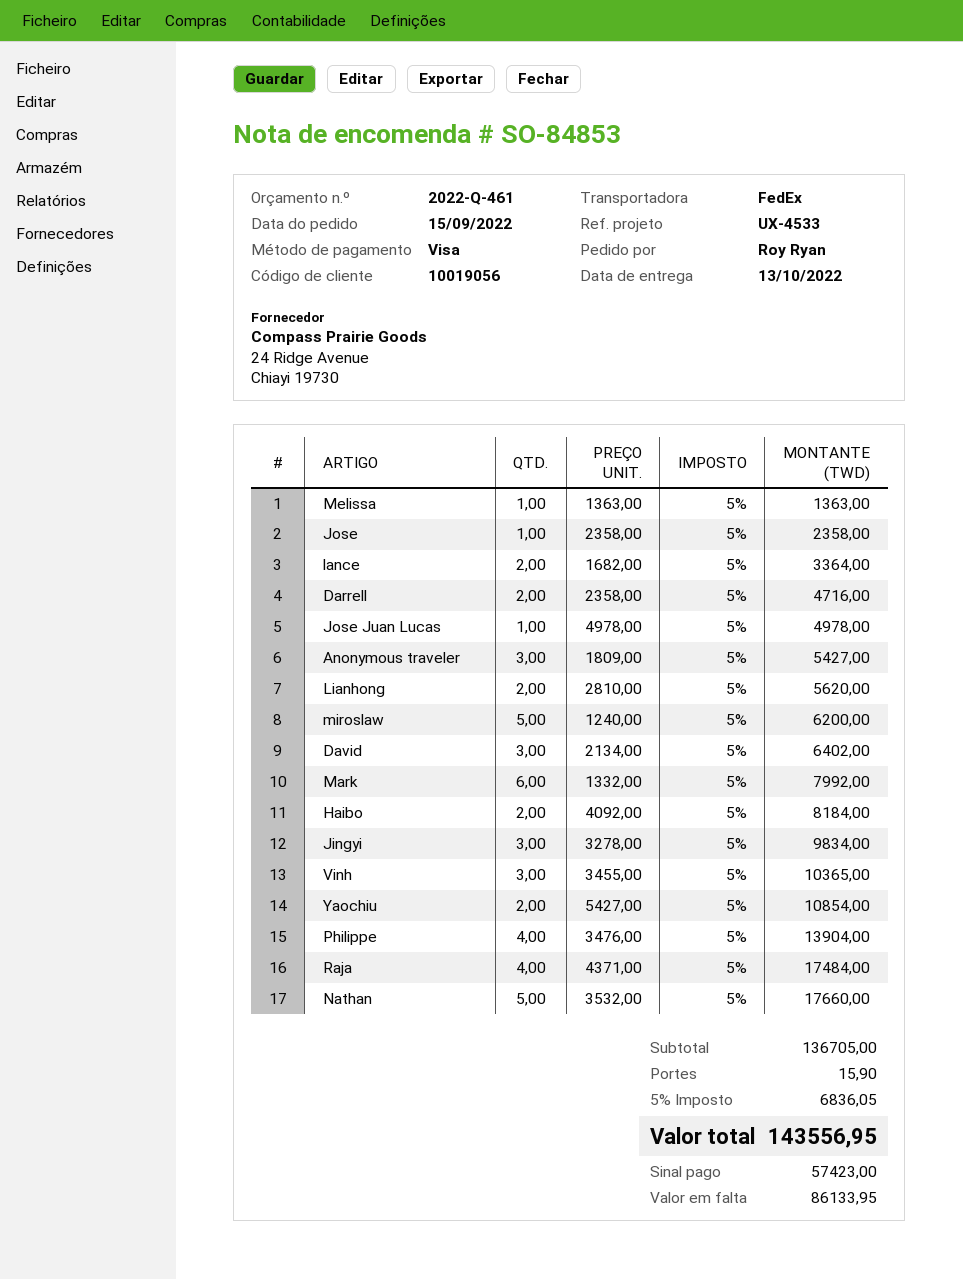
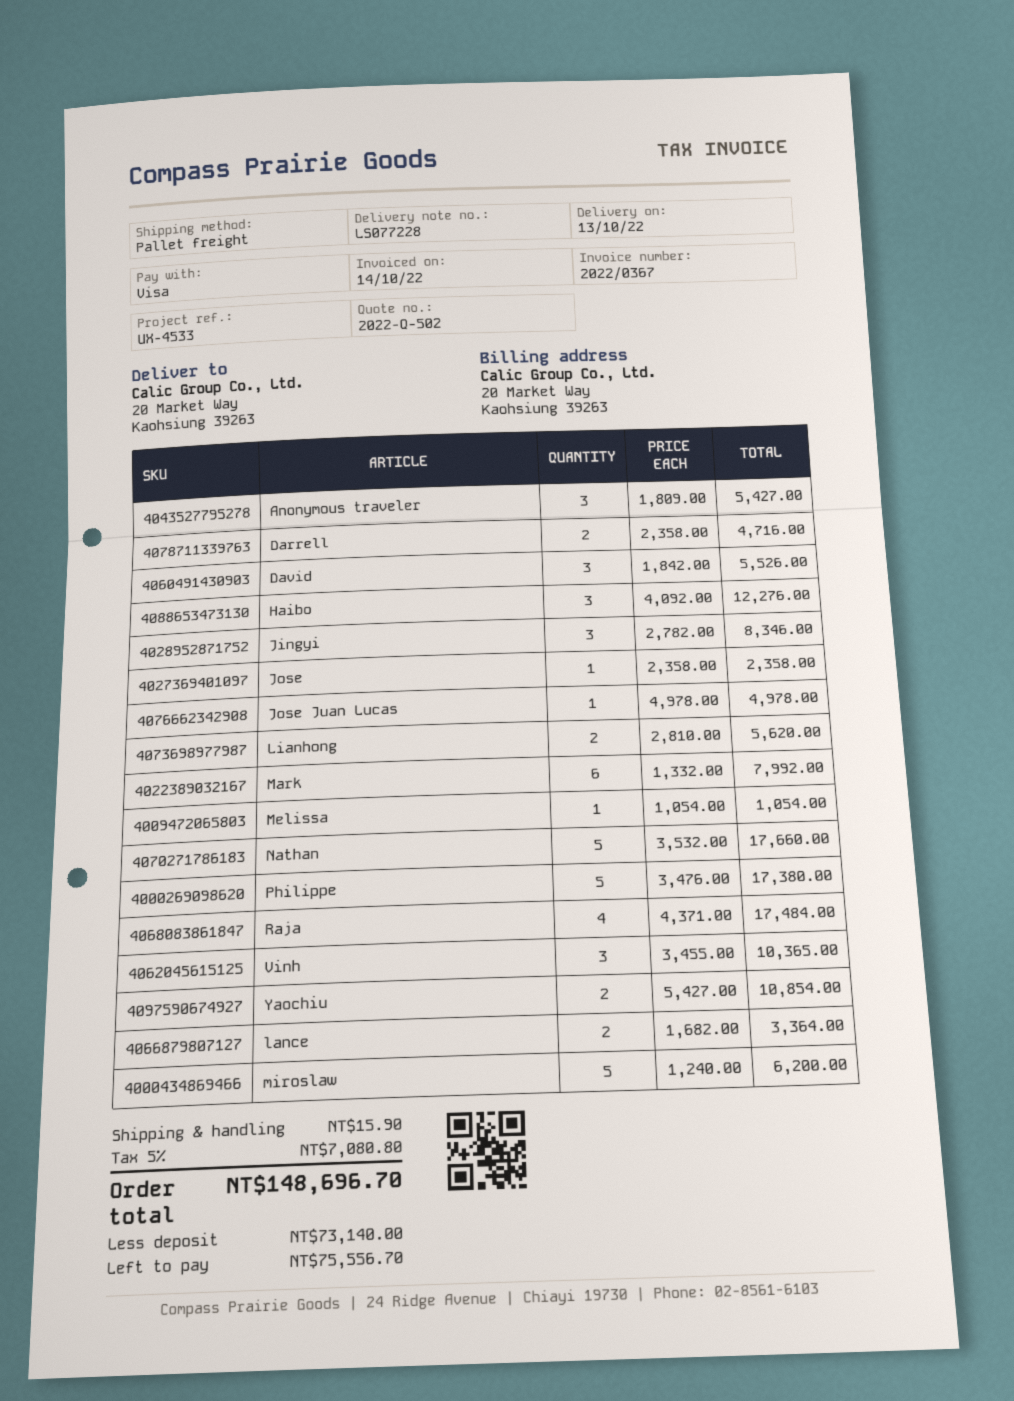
quote number: 2022-Q-461 -> 2022-Q-502
shipping method: FedEx -> pallet freight
Melissa: 1 x 1363.00 = 1363.00 -> 1 x 1054.00 = 1054.00
David: 3 x 2134.00 = 6402.00 -> 3 x 1842.00 = 5526.00
Haibo: 2 x 4092.00 = 8184.00 -> 3 x 4092.00 = 12276.00
Jingyi: 3 x 3278.00 = 9834.00 -> 3 x 2782.00 = 8346.00
Philippe: 4 x 3476.00 = 13904.00 -> 5 x 3476.00 = 17380.00
tax: 5% = 6836.05 -> 5% = 7080.80
total: 143556.95 -> 148696.70
deposit: 57423.00 -> 73140.00
balance: 86133.95 -> 75556.70

